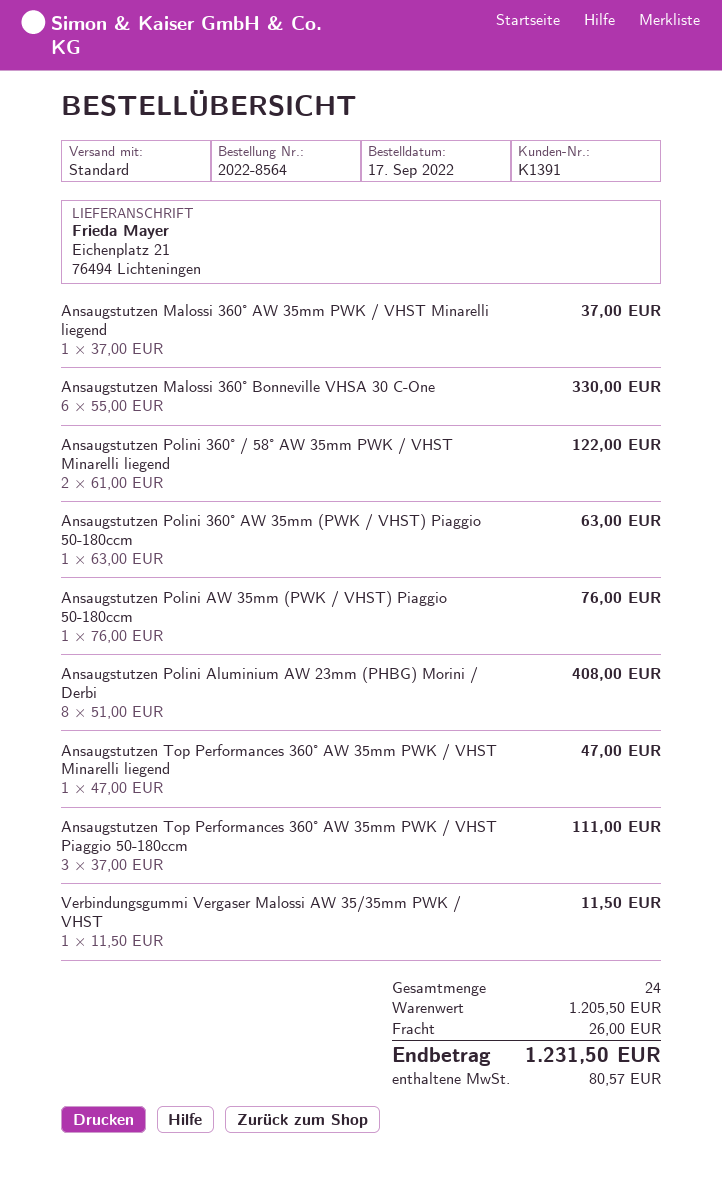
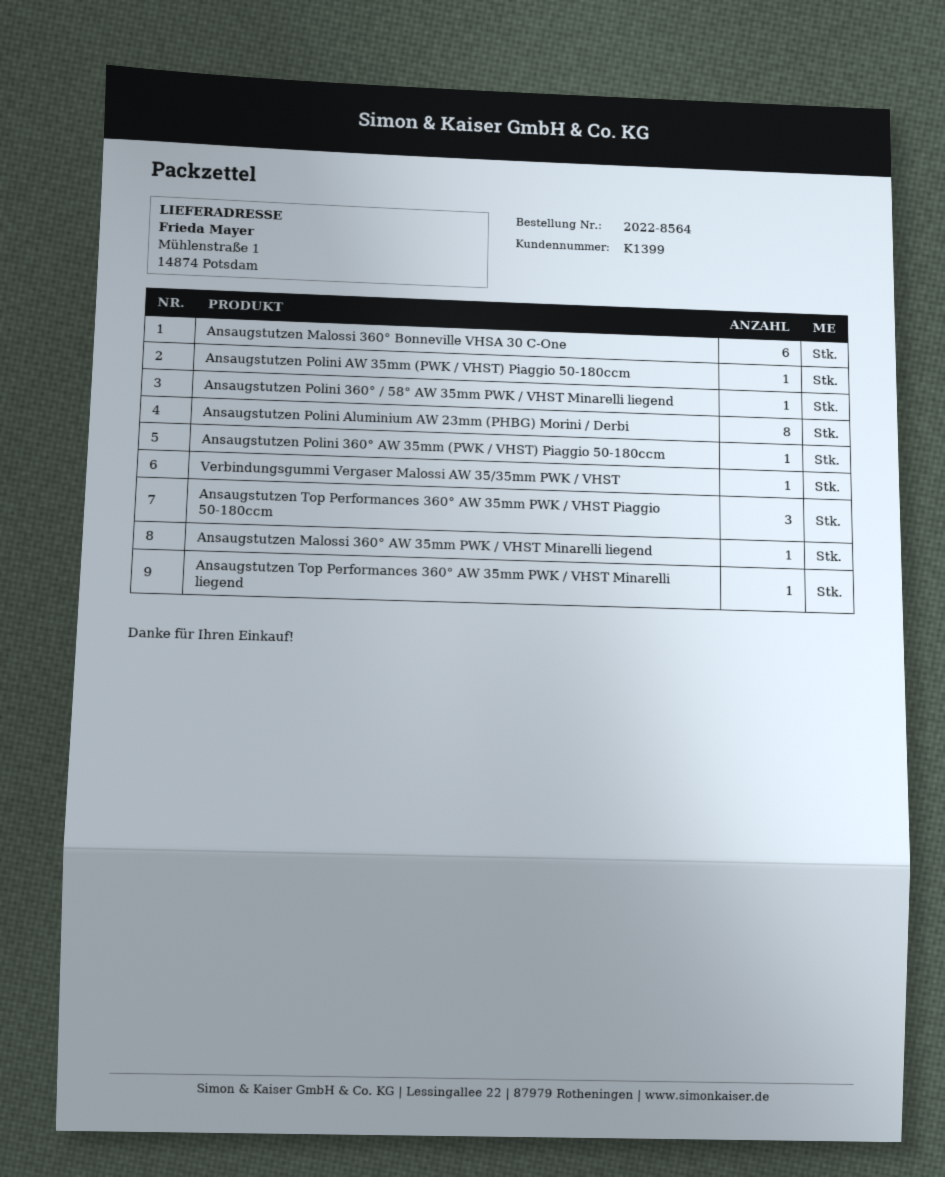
customer number: K1391 -> K1399
ship to: Eichenplatz 21, 76494 Lichteningen -> Mühlenstraße 1, 14874 Potsdam
Ansaugstutzen Polini 360° / 58° AW 35mm PWK / VHST Minarelli liegend: 2 -> 1

